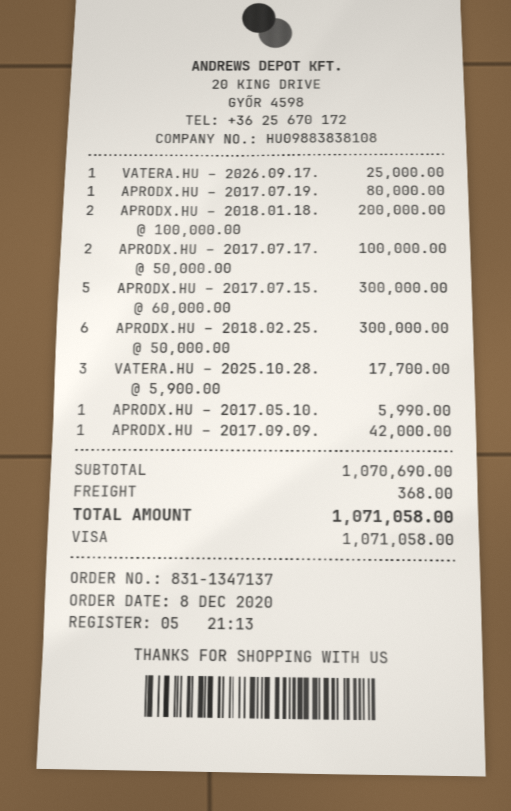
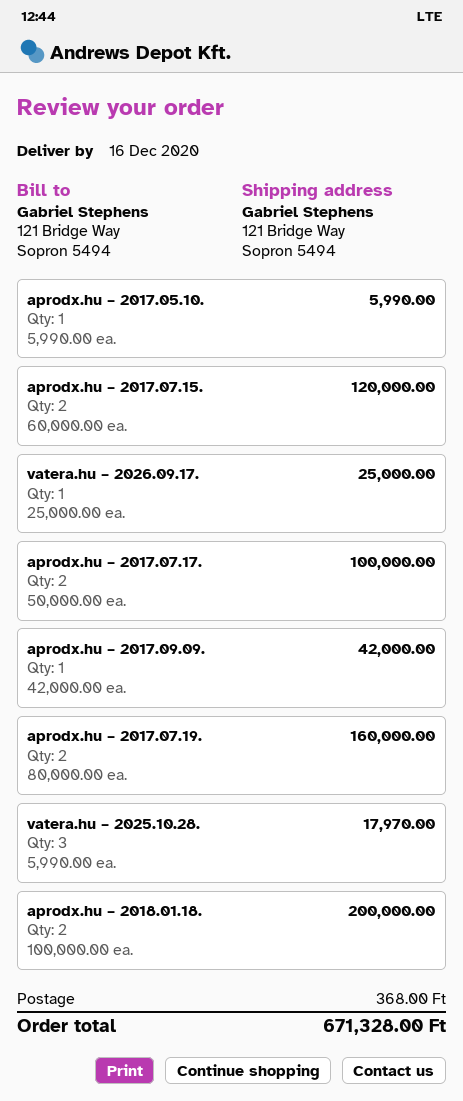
APRODX.HU – 2017.07.19.: 1 x 80000.00 = 80000.00 -> 2 x 80000.00 = 160000.00
APRODX.HU – 2017.07.15.: 5 x 60000.00 = 300000.00 -> 2 x 60000.00 = 120000.00
APRODX.HU – 2018.02.25.: 6 x 50000.00 = 300000.00 -> none
VATERA.HU – 2025.10.28.: 3 x 5900.00 = 17700.00 -> 3 x 5990.00 = 17970.00
total: 1071058.00 -> 671328.00

